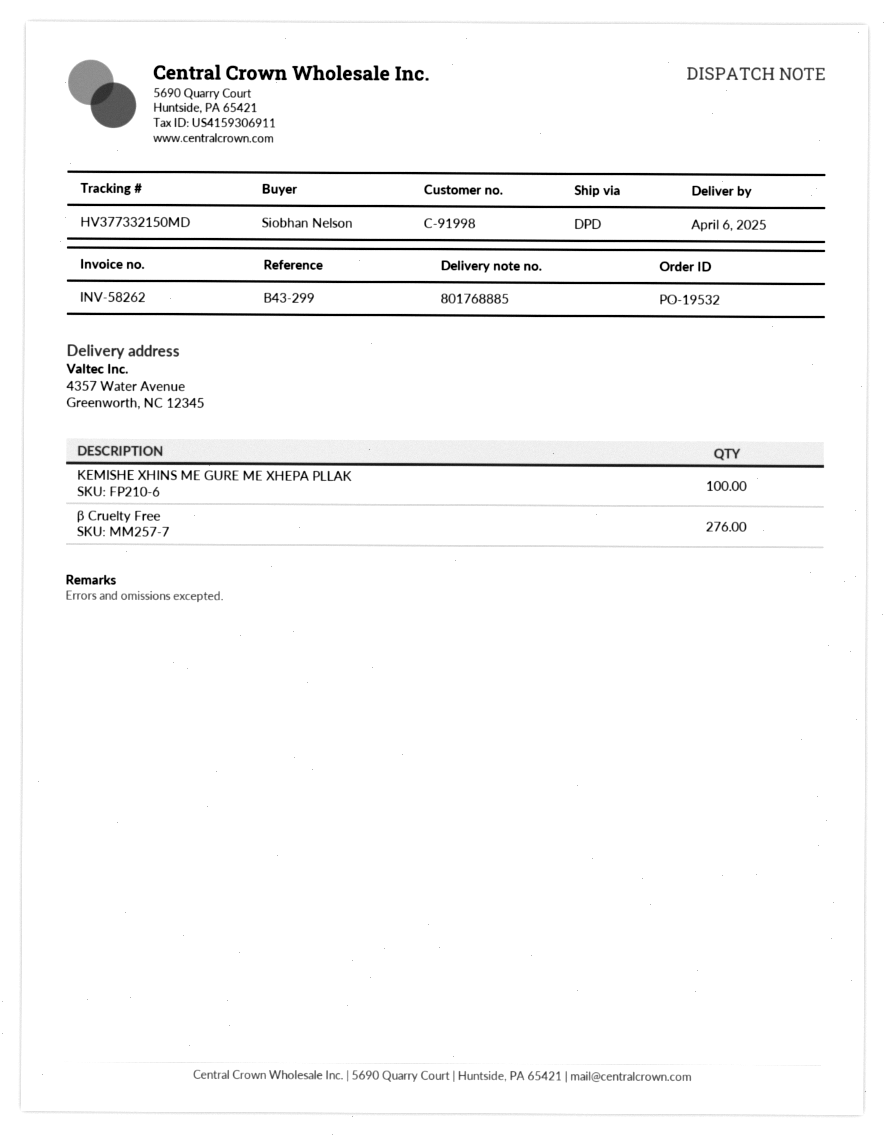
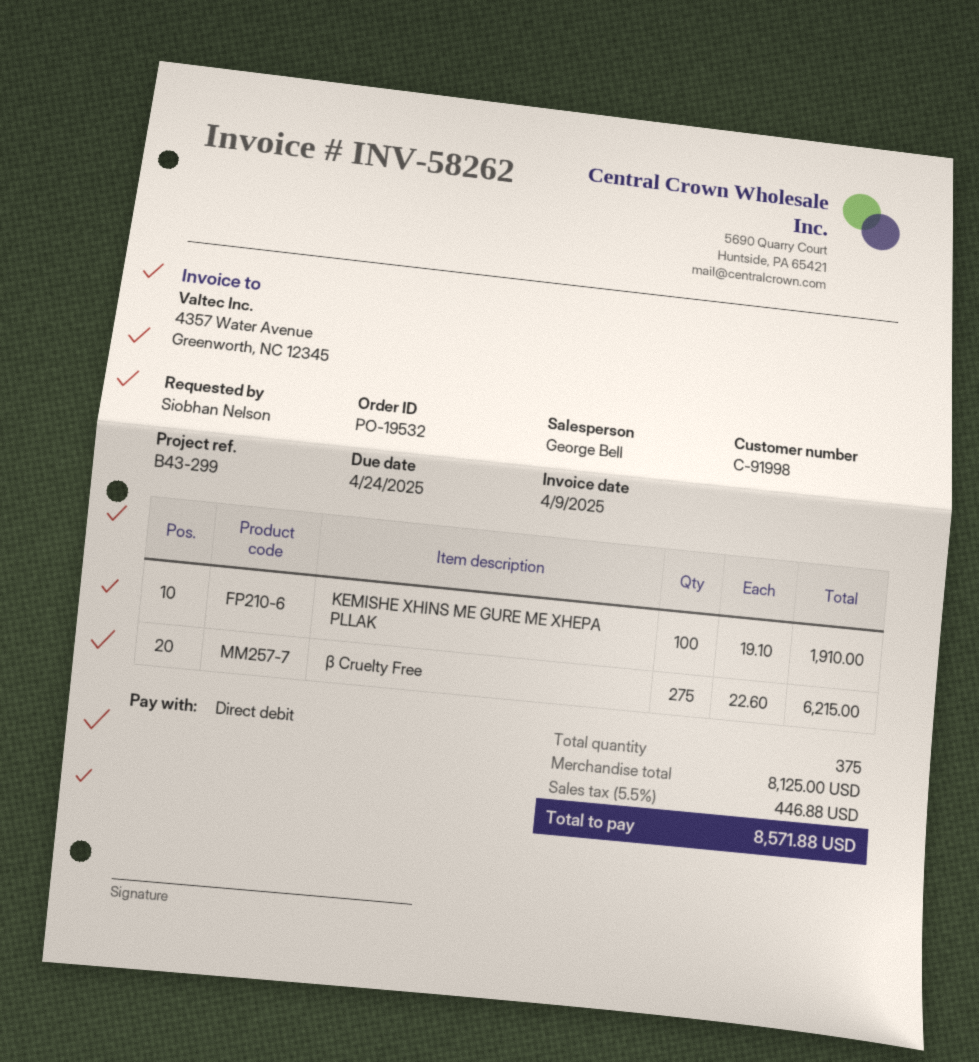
β Cruelty Free: 276 -> 275

